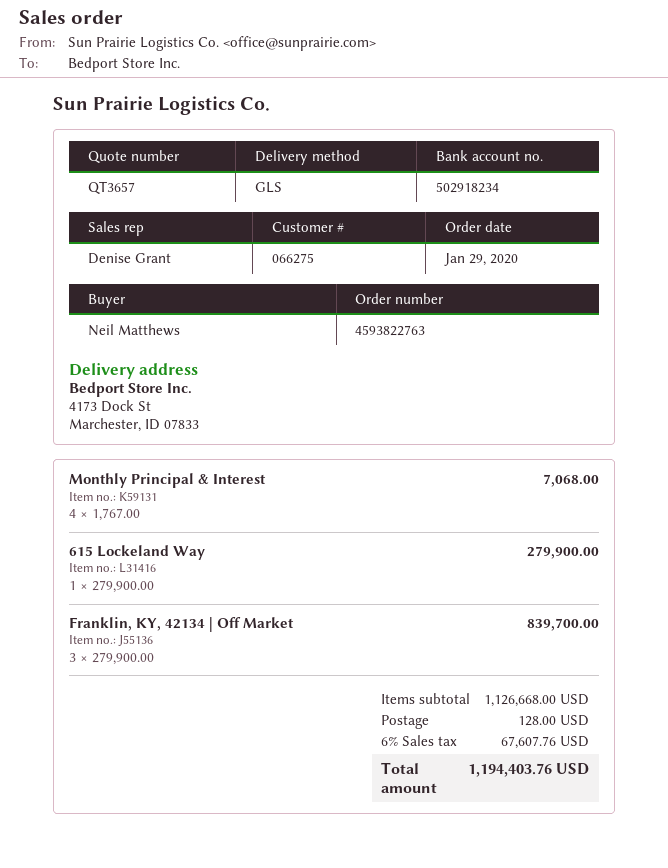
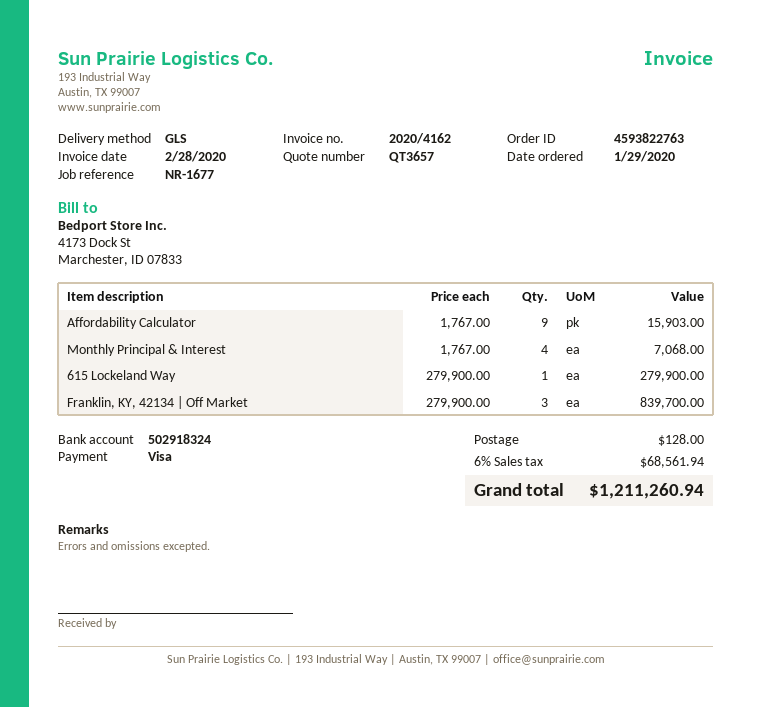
bank account: 502918234 -> 502918324
Affordability Calculator: none -> 9 x 1767.00 = 15903.00
tax: 6% = 67607.76 -> 6% = 68561.94
total: 1194403.76 -> 1211260.94

